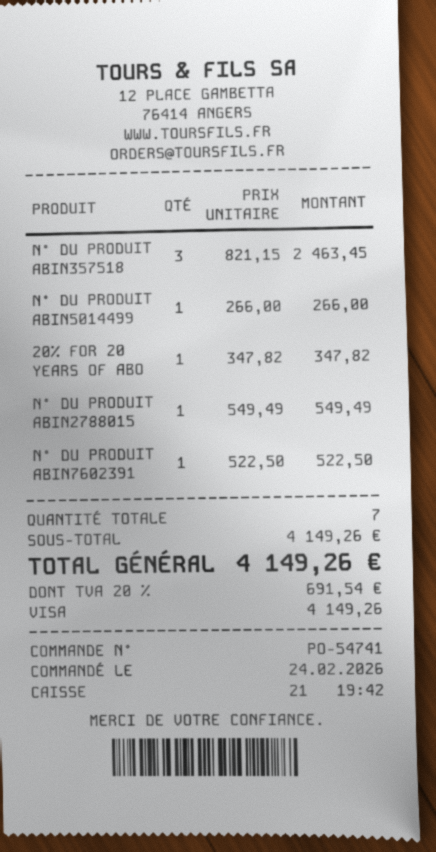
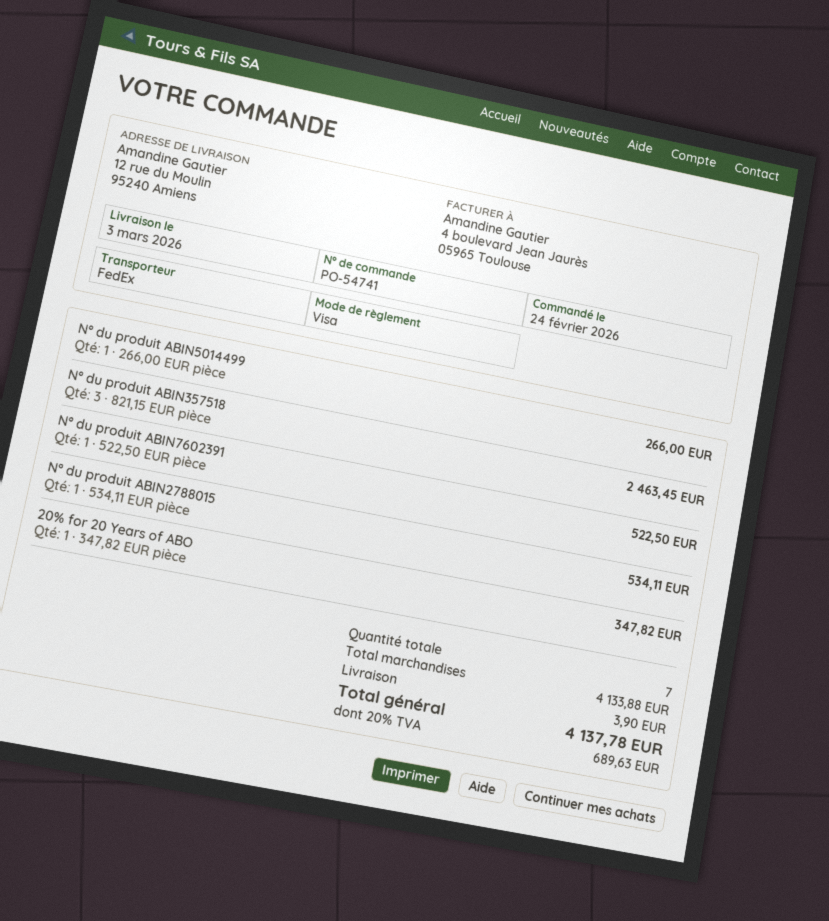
N° DU PRODUIT ABIN2788015: 1 x 549.49 = 549.49 -> 1 x 534.11 = 534.11
subtotal: 4149.26 -> 4133.88
shipping: none -> 3.90
tax: 20% = 691.54 -> 20% = 689.63
total: 4149.26 -> 4137.78

